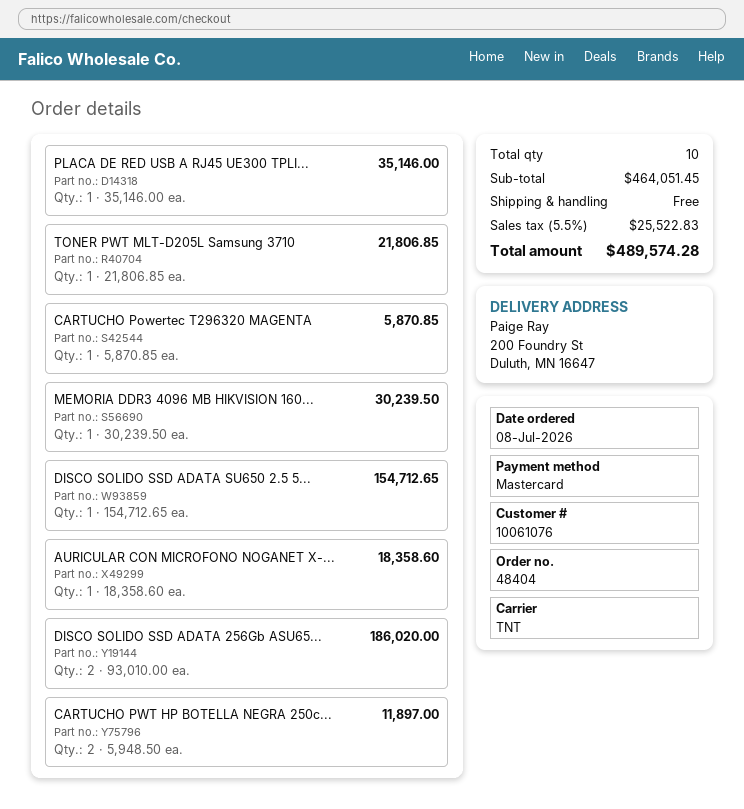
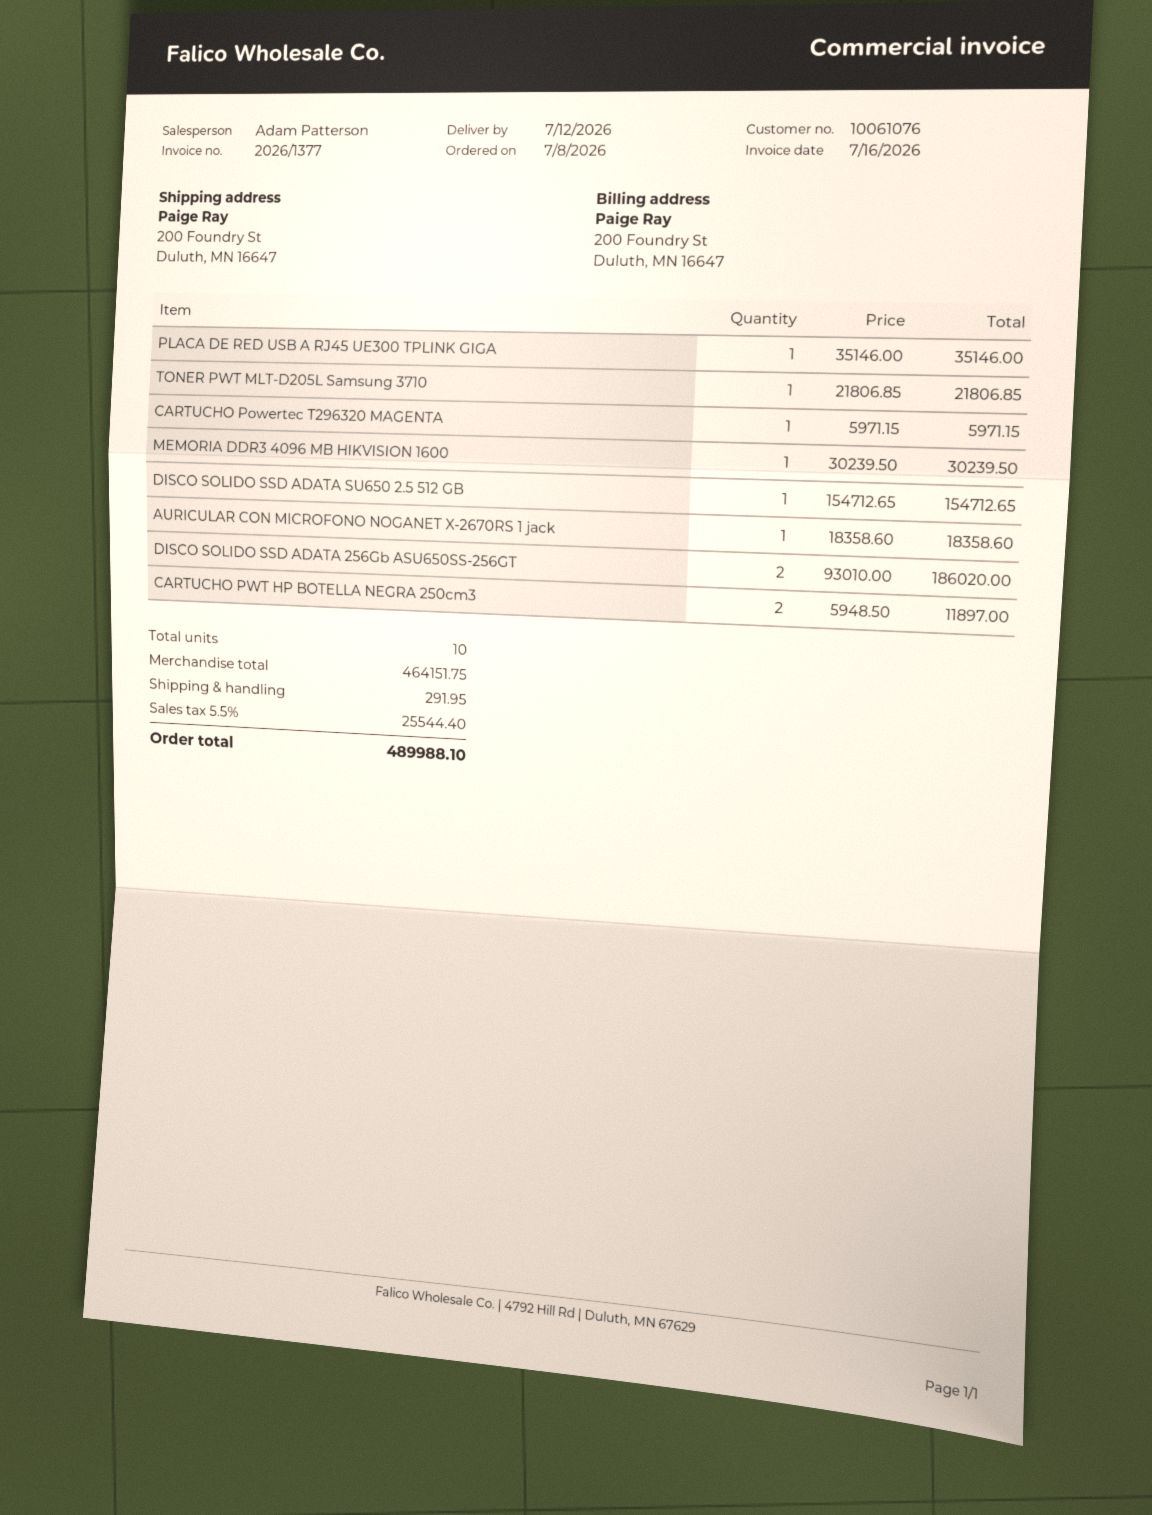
CARTUCHO Powertec T296320 MAGENTA: 1 x 5870.85 = 5870.85 -> 1 x 5971.15 = 5971.15
subtotal: 464051.45 -> 464151.75
shipping: 0.00 -> 291.95
tax: 5.5% = 25522.83 -> 5.5% = 25544.40
total: 489574.28 -> 489988.10

